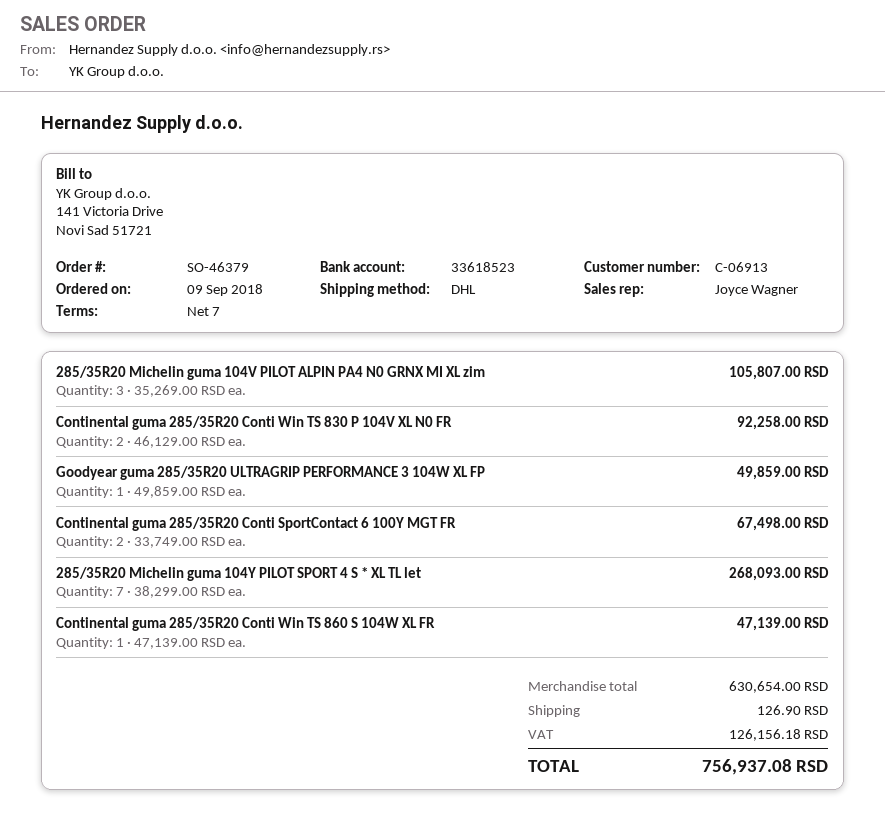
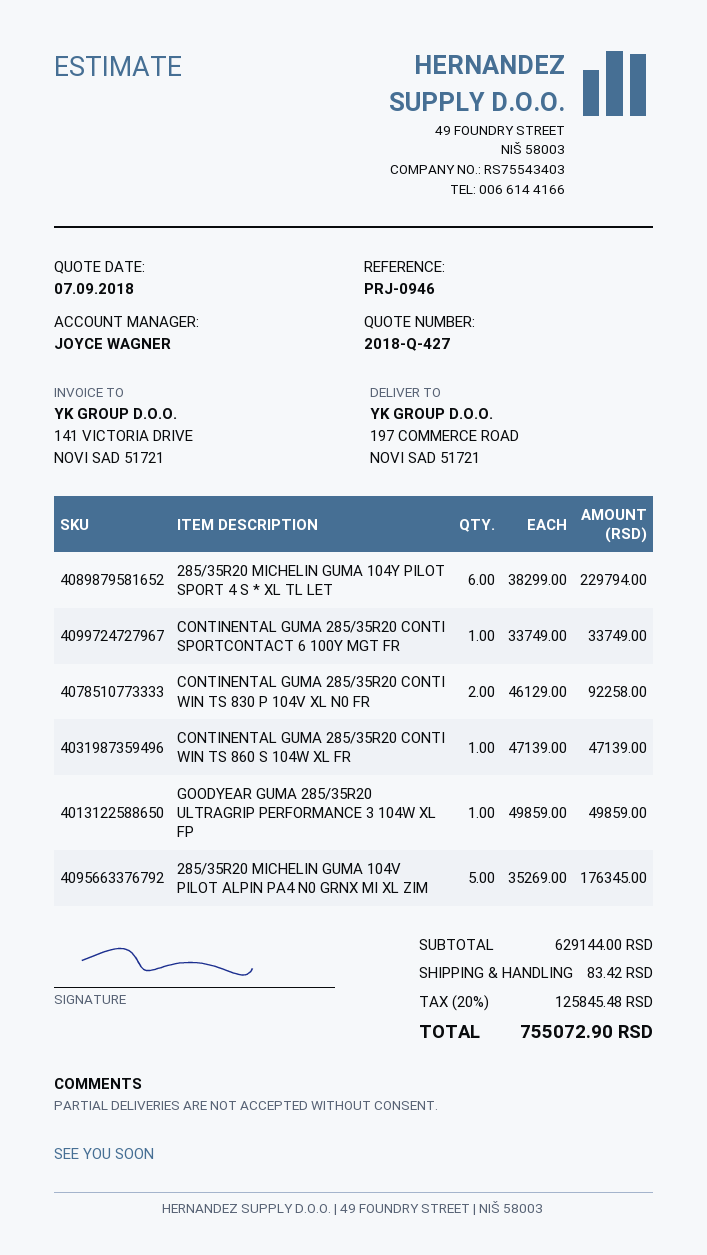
285/35R20 Michelin guma 104V PILOT ALPIN PA4 N0 GRNX MI XL zim: 3 x 35269.00 = 105807.00 -> 5 x 35269.00 = 176345.00
Continental guma 285/35R20 Conti SportContact 6 100Y MGT FR: 2 x 33749.00 = 67498.00 -> 1 x 33749.00 = 33749.00
285/35R20 Michelin guma 104Y PILOT SPORT 4 S * XL TL let: 7 x 38299.00 = 268093.00 -> 6 x 38299.00 = 229794.00
subtotal: 630654.00 -> 629144.00
shipping: 126.90 -> 83.42
tax: 126156.18 -> 125845.48
total: 756937.08 -> 755072.90

